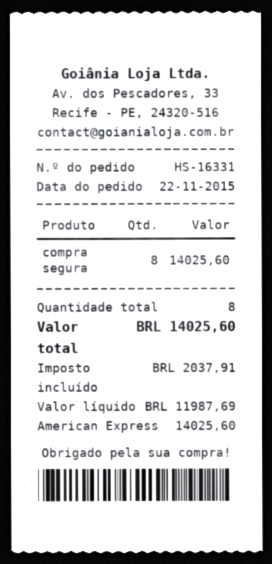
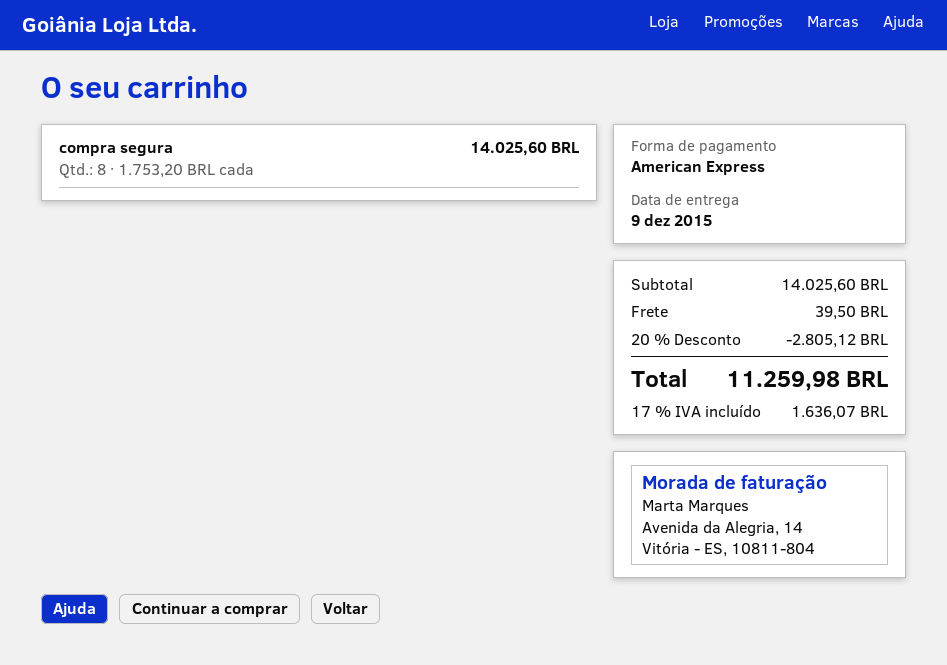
discount: none -> 20% = 2805.12
shipping: none -> 39.50
tax: 2037.91 -> 1636.07
total: 14025.60 -> 11259.98

